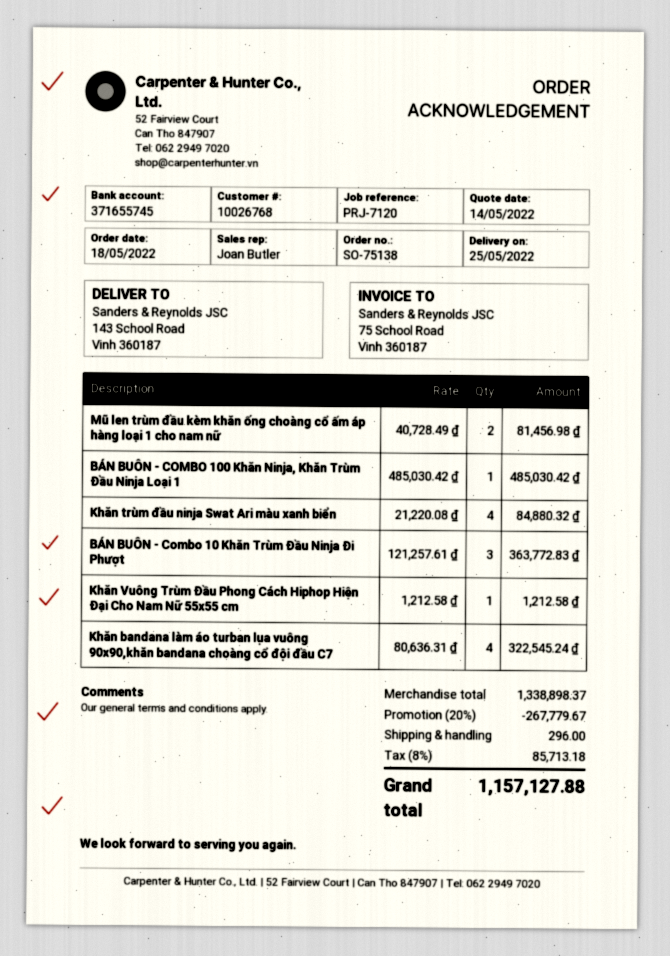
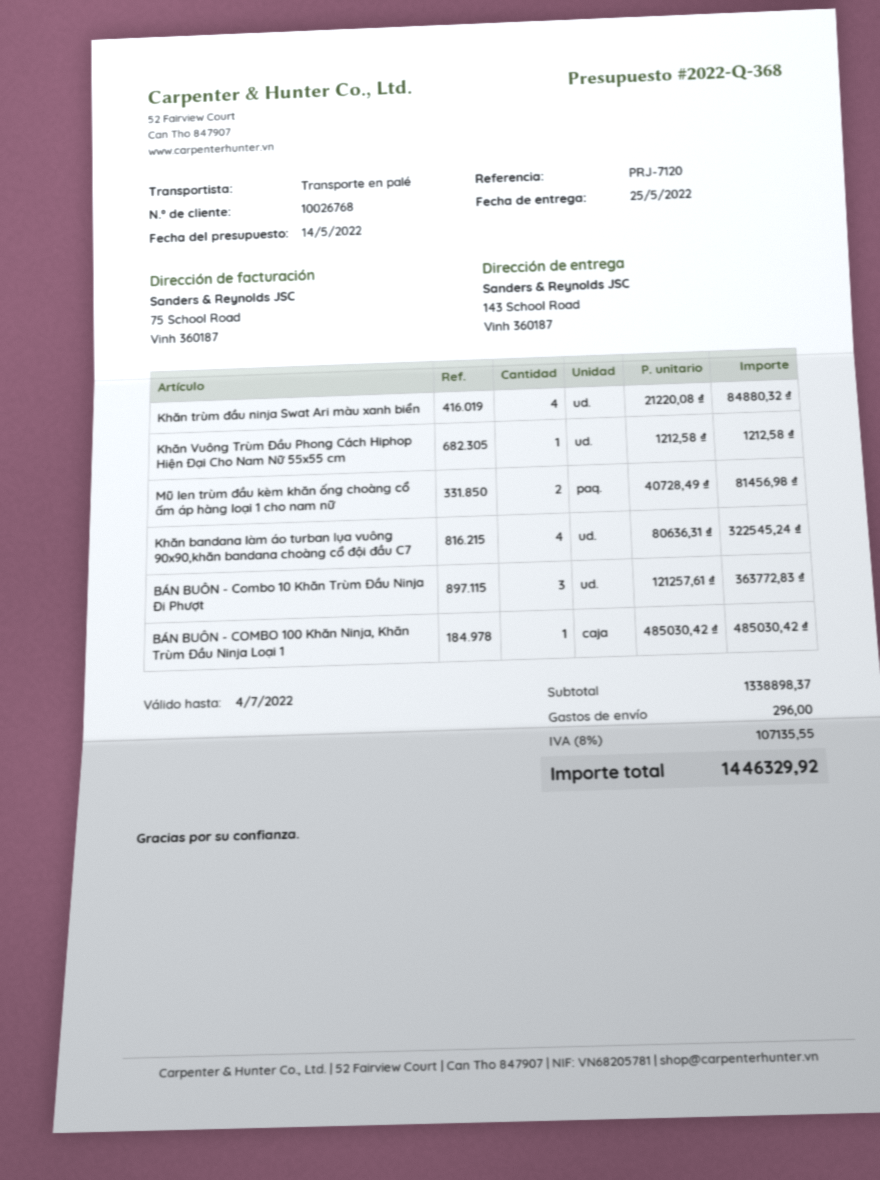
discount: 20% = 267779.67 -> none
tax: 8% = 85713.18 -> 8% = 107135.55
total: 1157127.88 -> 1446329.92

